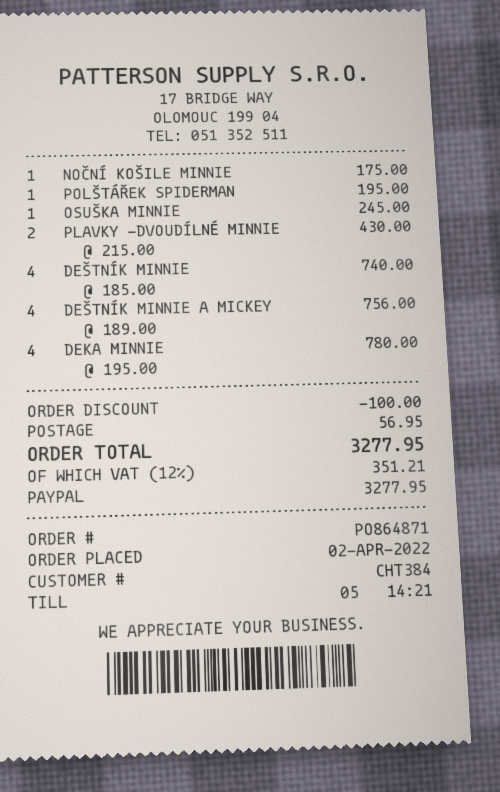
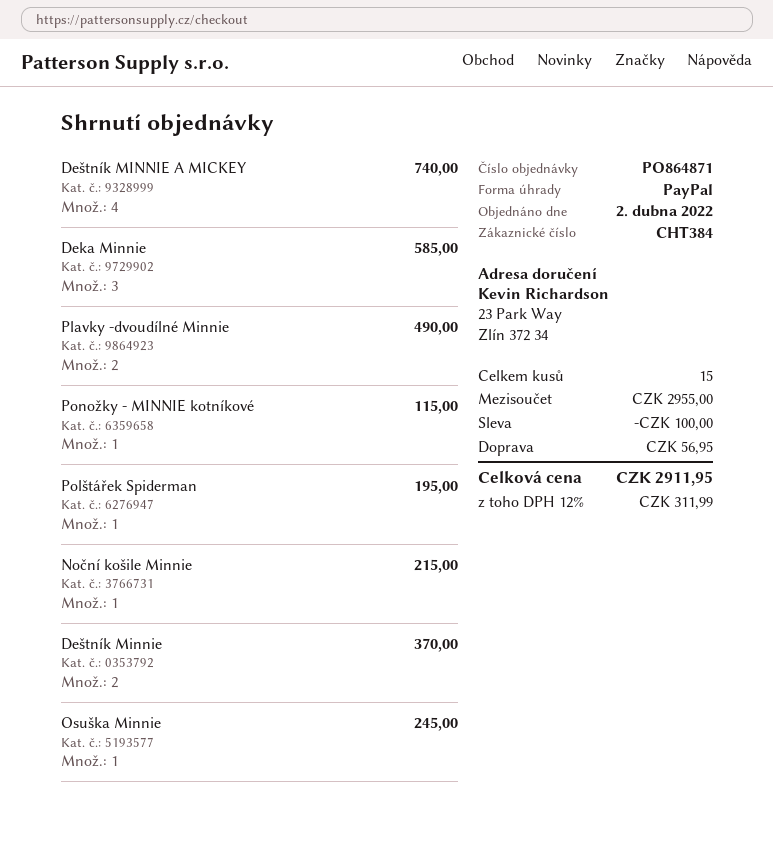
NOČNÍ KOŠILE MINNIE: 1 for 175.00 -> 1 for 215.00
PLAVKY -DVOUDÍLNÉ MINNIE: 2 for 430.00 -> 2 for 490.00
DEŠTNÍK MINNIE: 4 for 740.00 -> 2 for 370.00
DEŠTNÍK MINNIE A MICKEY: 4 for 756.00 -> 4 for 740.00
DEKA MINNIE: 4 for 780.00 -> 3 for 585.00
Ponožky - MINNIE kotníkové: none -> 1 for 115.00
tax: 12% = 351.21 -> 12% = 311.99
total: 3277.95 -> 2911.95

